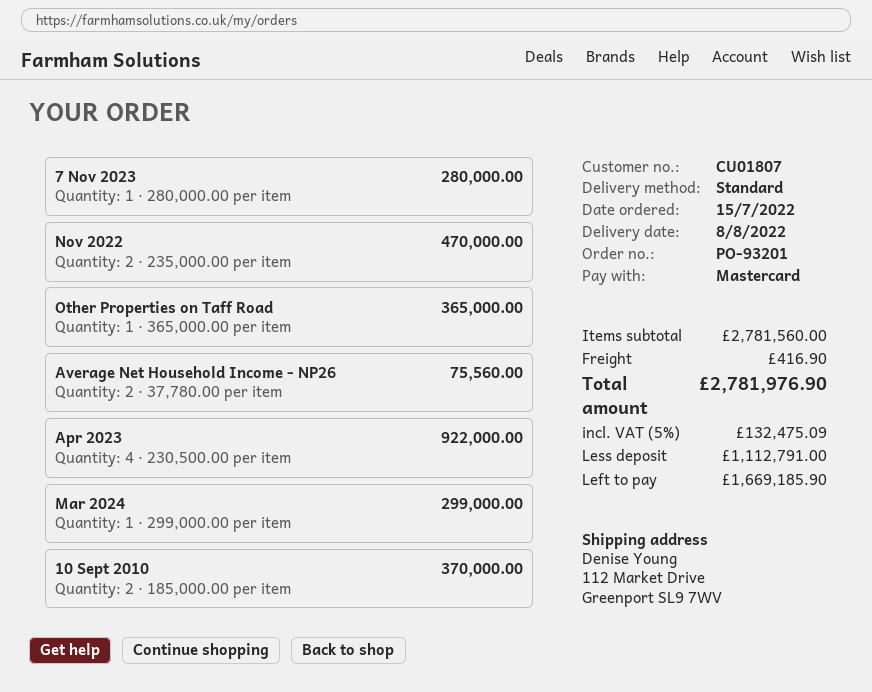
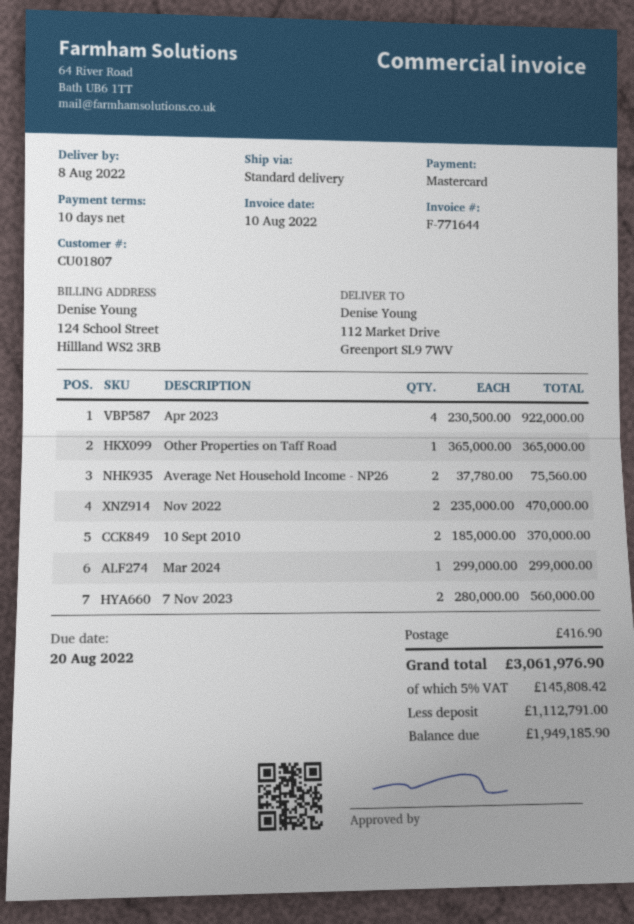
7 Nov 2023: 1 x 280000.00 = 280000.00 -> 2 x 280000.00 = 560000.00
tax: 5% = 132475.09 -> 5% = 145808.42
total: 2781976.90 -> 3061976.90
balance: 1669185.90 -> 1949185.90

